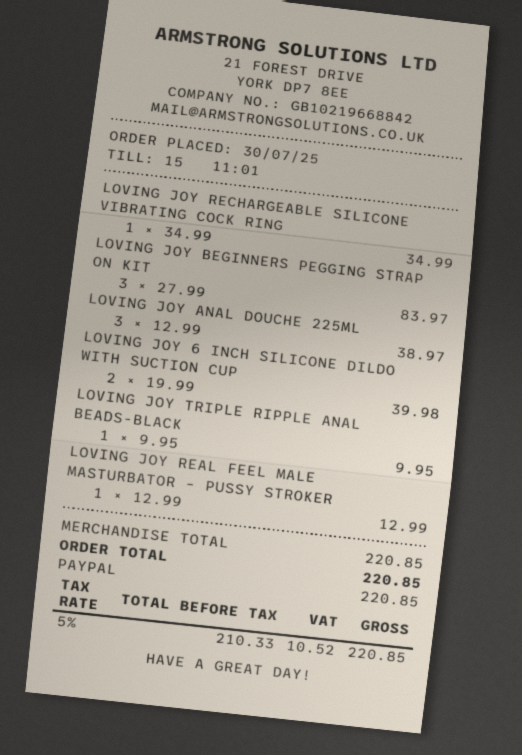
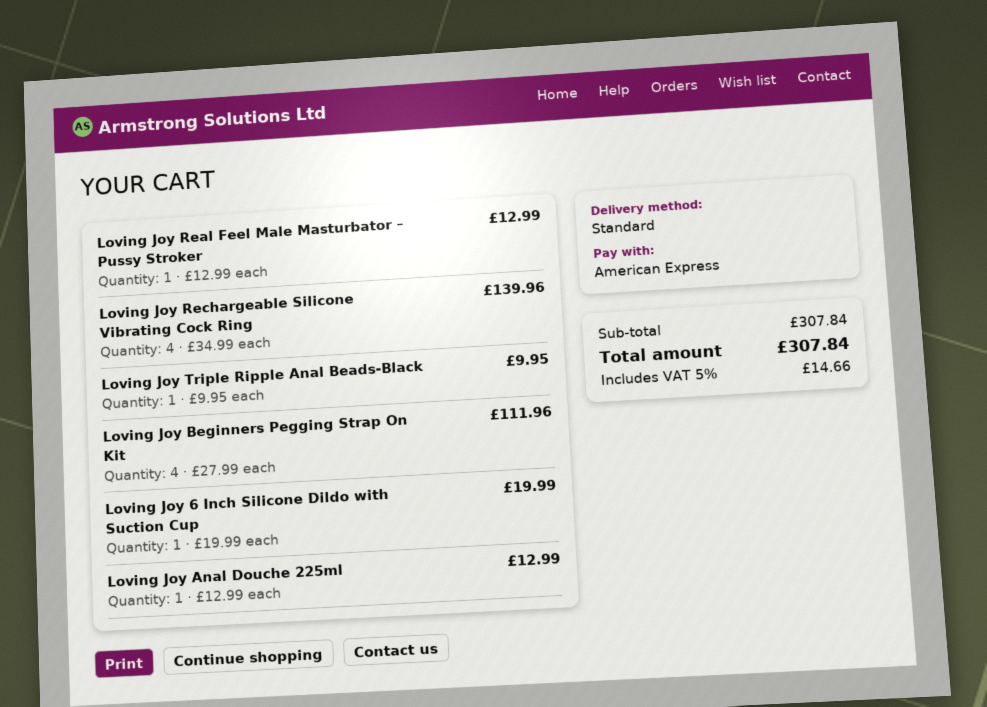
payment method: PayPal -> American Express
LOVING JOY RECHARGEABLE SILICONE VIBRATING COCK RING: 1 x 34.99 = 34.99 -> 4 x 34.99 = 139.96
LOVING JOY BEGINNERS PEGGING STRAP ON KIT: 3 x 27.99 = 83.97 -> 4 x 27.99 = 111.96
LOVING JOY ANAL DOUCHE 225ML: 3 x 12.99 = 38.97 -> 1 x 12.99 = 12.99
LOVING JOY 6 INCH SILICONE DILDO WITH SUCTION CUP: 2 x 19.99 = 39.98 -> 1 x 19.99 = 19.99
subtotal: 220.85 -> 307.84
tax: 5% = 10.52 -> 5% = 14.66
total: 220.85 -> 307.84

